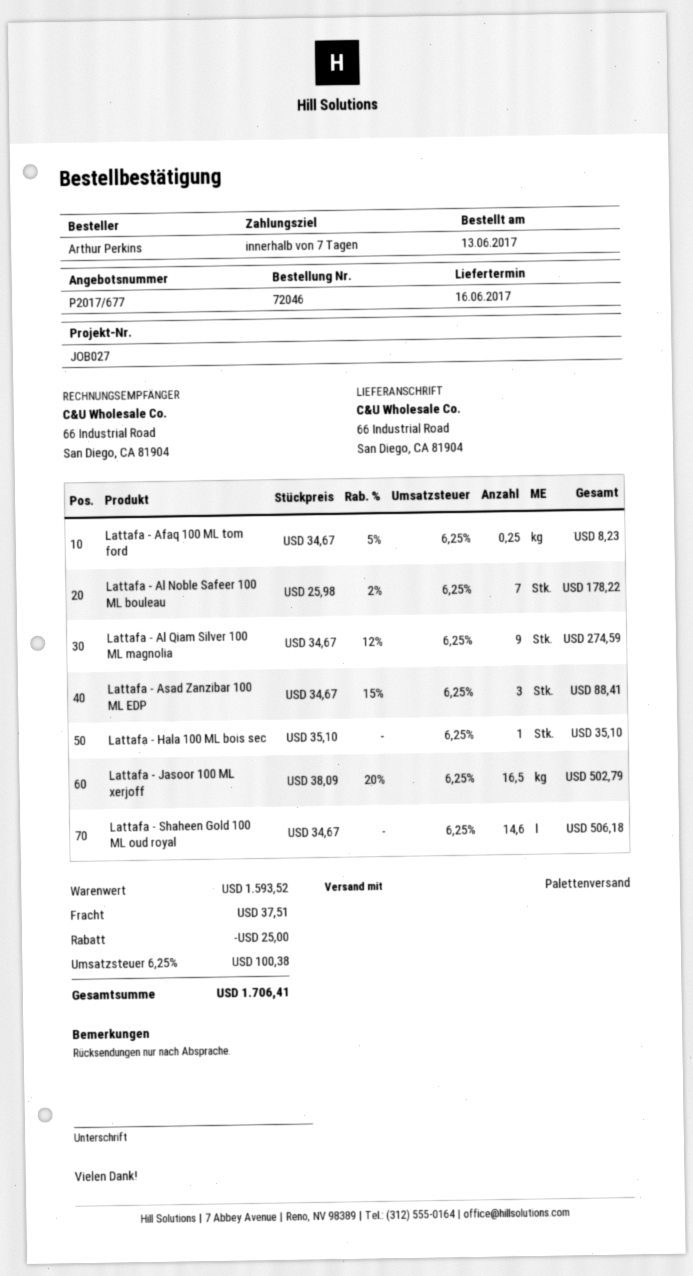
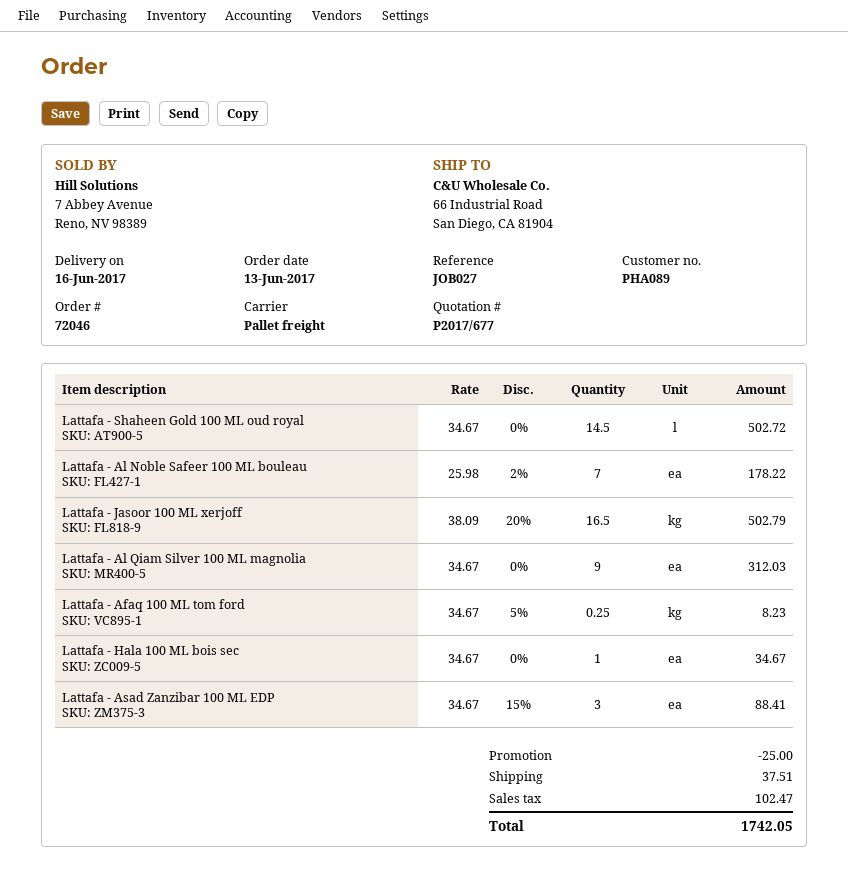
Lattafa - Al Qiam Silver 100 ML magnolia: 9 x 34.67 - 12% = 274.59 -> 9 x 34.67 = 312.03
Lattafa - Hala 100 ML bois sec: 1 x 35.10 = 35.10 -> 1 x 34.67 = 34.67
Lattafa - Shaheen Gold 100 ML oud royal: 14.6 x 34.67 = 506.18 -> 14.5 x 34.67 = 502.72
tax: 100.38 -> 102.47
total: 1706.41 -> 1742.05

